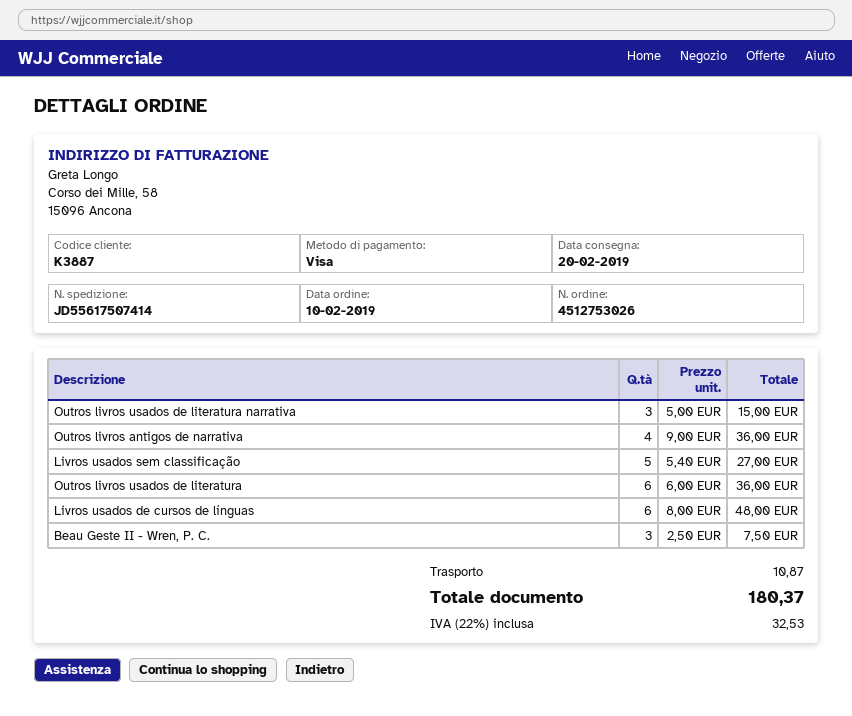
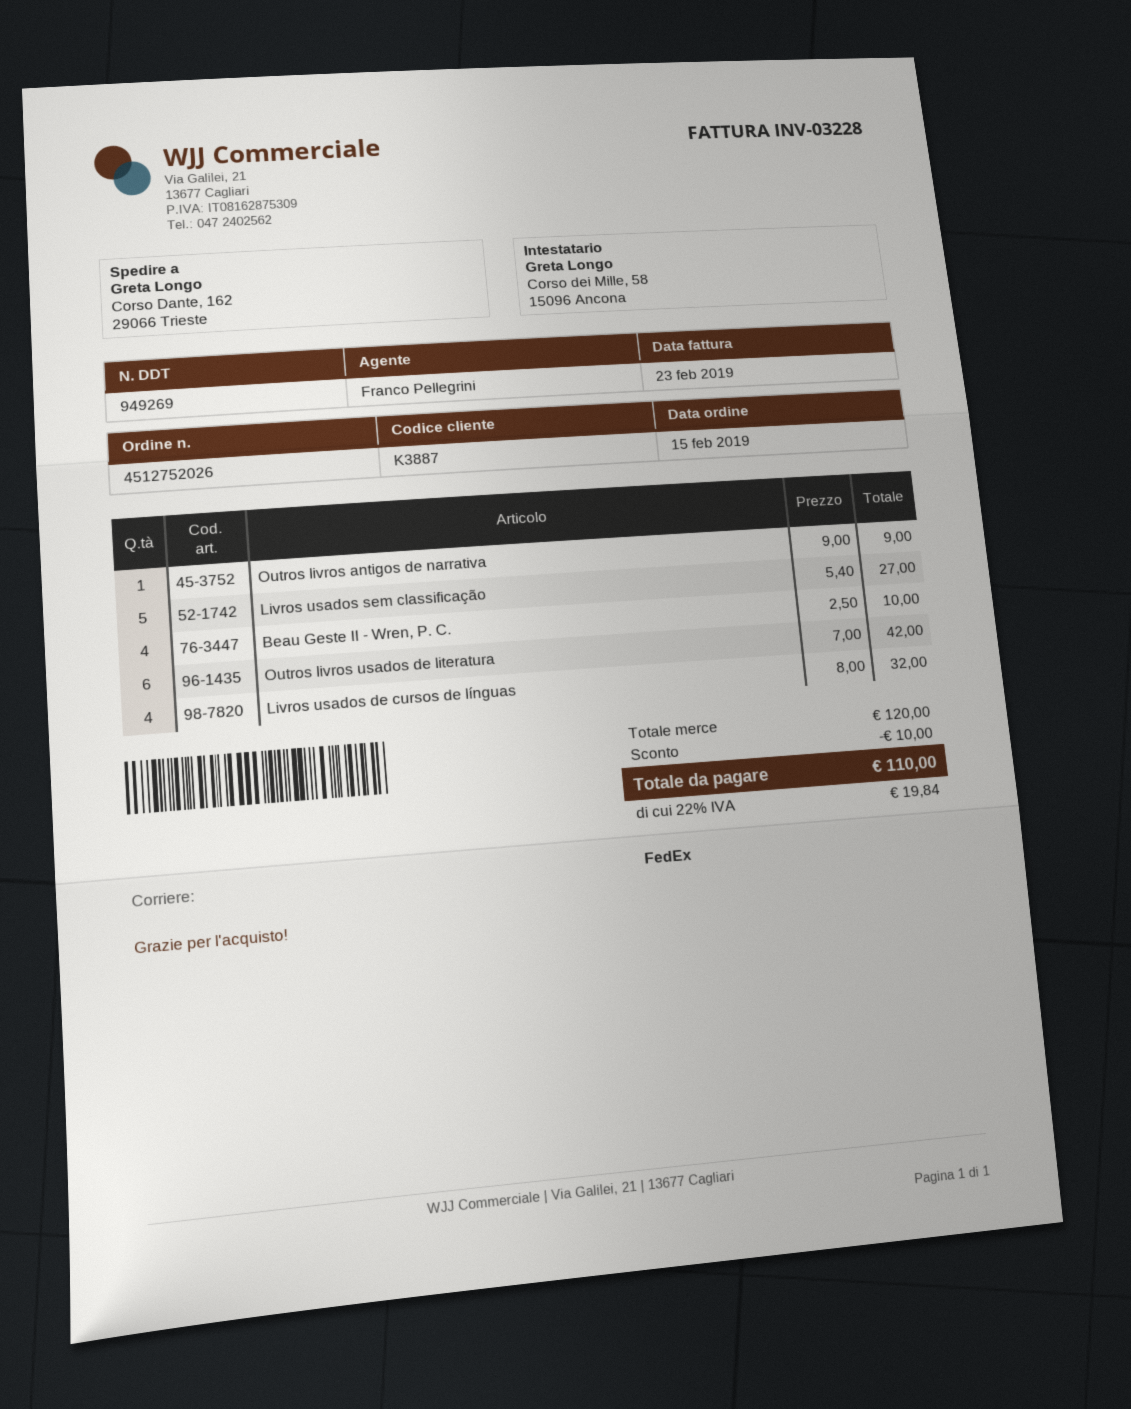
order number: 4512753026 -> 4512752026
order date: 2019-02-10 -> 2019-02-15
Outros livros usados de literatura narrativa: 3 x 5.00 = 15.00 -> none
Outros livros antigos de narrativa: 4 x 9.00 = 36.00 -> 1 x 9.00 = 9.00
Outros livros usados de literatura: 6 x 6.00 = 36.00 -> 6 x 7.00 = 42.00
Livros usados de cursos de línguas: 6 x 8.00 = 48.00 -> 4 x 8.00 = 32.00
Beau Geste II - Wren, P. C.: 3 x 2.50 = 7.50 -> 4 x 2.50 = 10.00
discount: none -> 10.00
shipping: 10.87 -> none
tax: 22% = 32.53 -> 22% = 19.84
total: 180.37 -> 110.00

